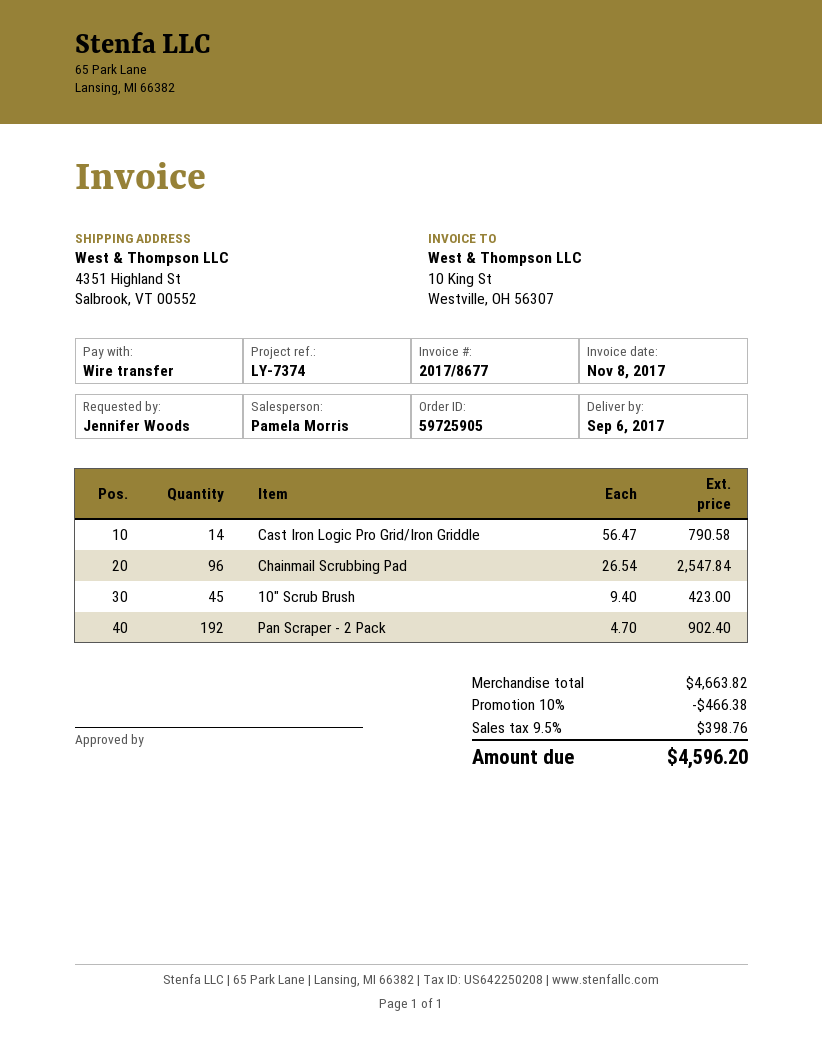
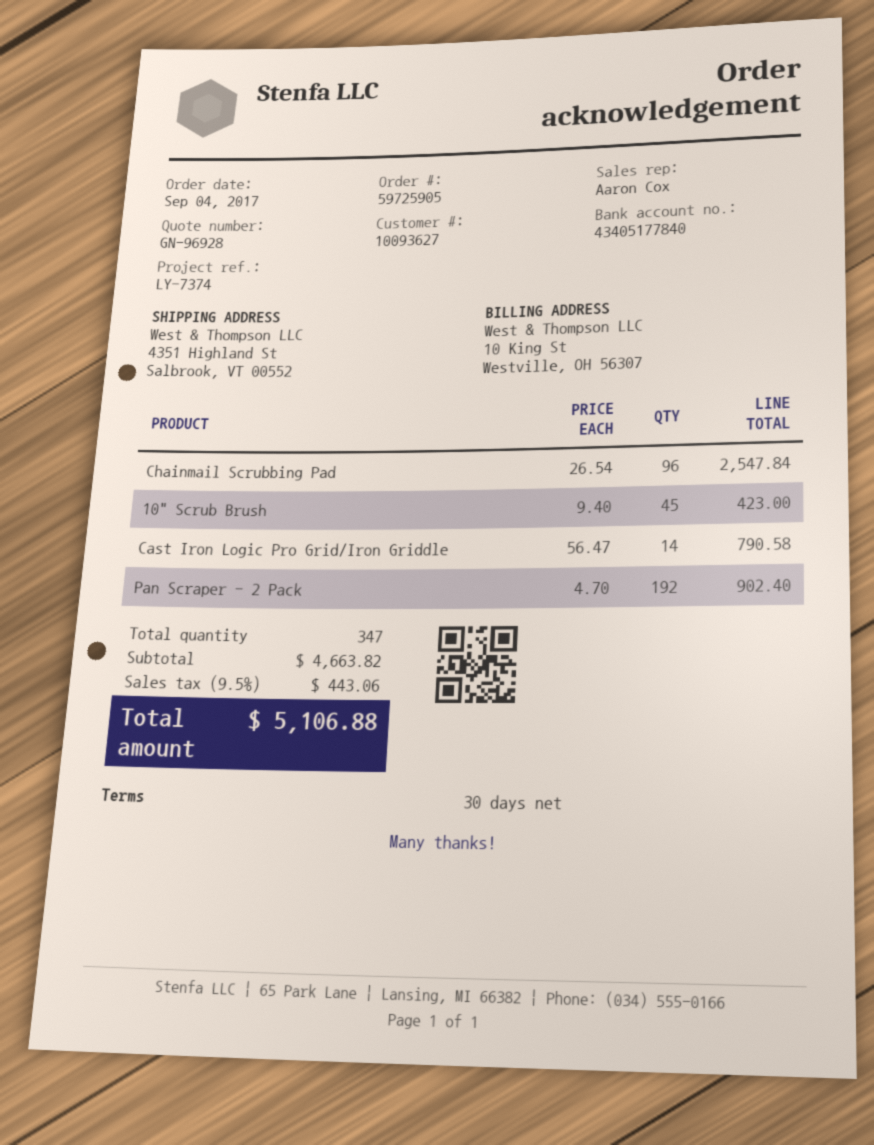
sales rep: Pamela Morris -> Aaron Cox
discount: 10% = 466.38 -> none
tax: 9.5% = 398.76 -> 9.5% = 443.06
total: 4596.20 -> 5106.88

